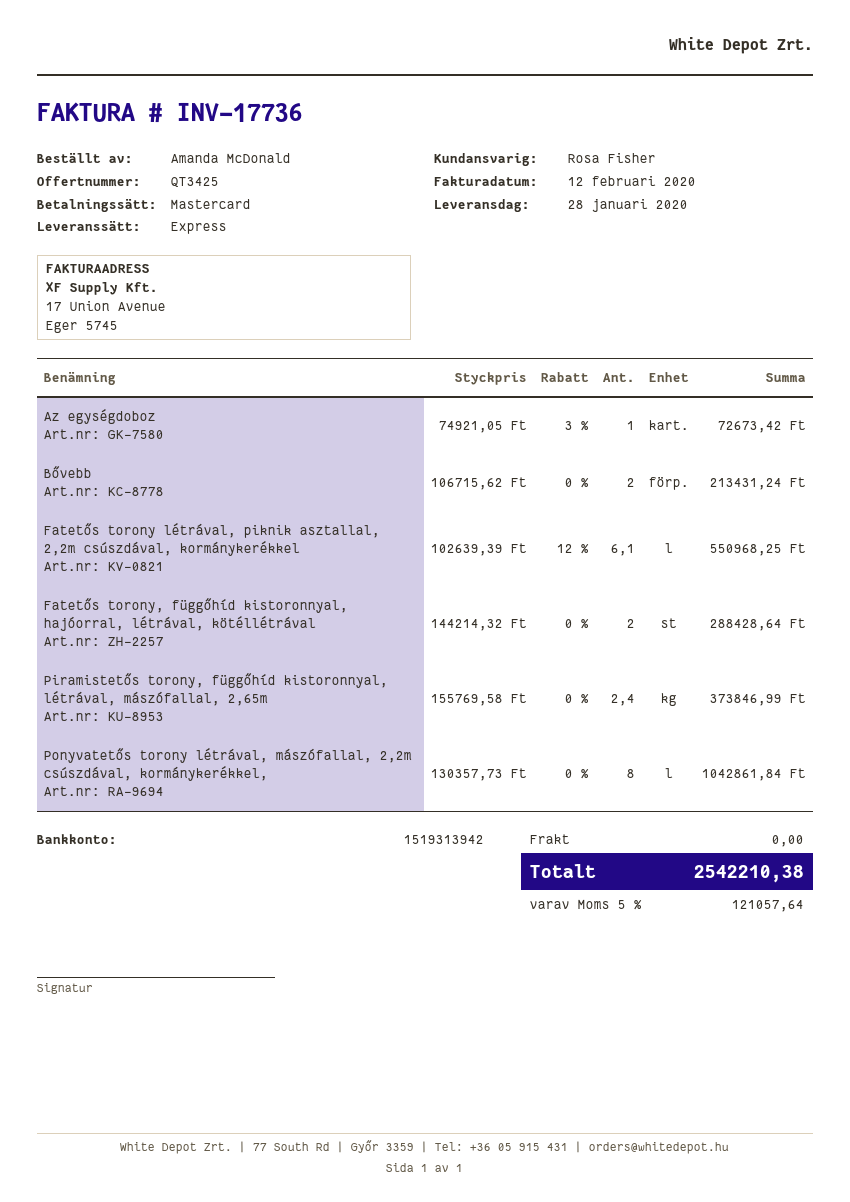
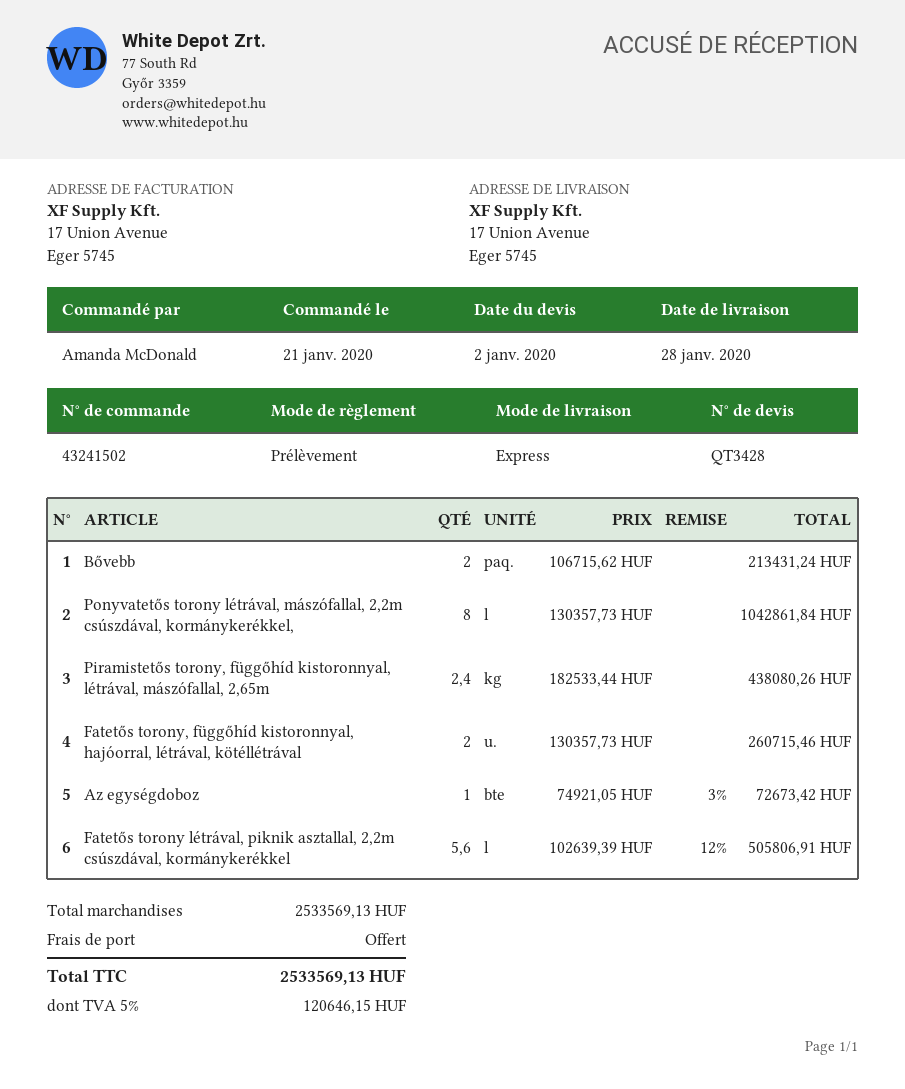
quote number: QT3425 -> QT3428
payment method: Mastercard -> direct debit
Fatetős torony létrával, piknik asztallal, 2,2m csúszdával, kormánykerékkel: 6.1 x 102639.39 - 12% = 550968.25 -> 5.6 x 102639.39 - 12% = 505806.91
Fatetős torony, függőhíd kistoronnyal, hajóorral, létrával, kötéllétrával: 2 x 144214.32 = 288428.64 -> 2 x 130357.73 = 260715.46
Piramistetős torony, függőhíd kistoronnyal, létrával, mászófallal, 2,65m: 2.4 x 155769.58 = 373846.99 -> 2.4 x 182533.44 = 438080.26
tax: 5% = 121057.64 -> 5% = 120646.15
total: 2542210.38 -> 2533569.13

